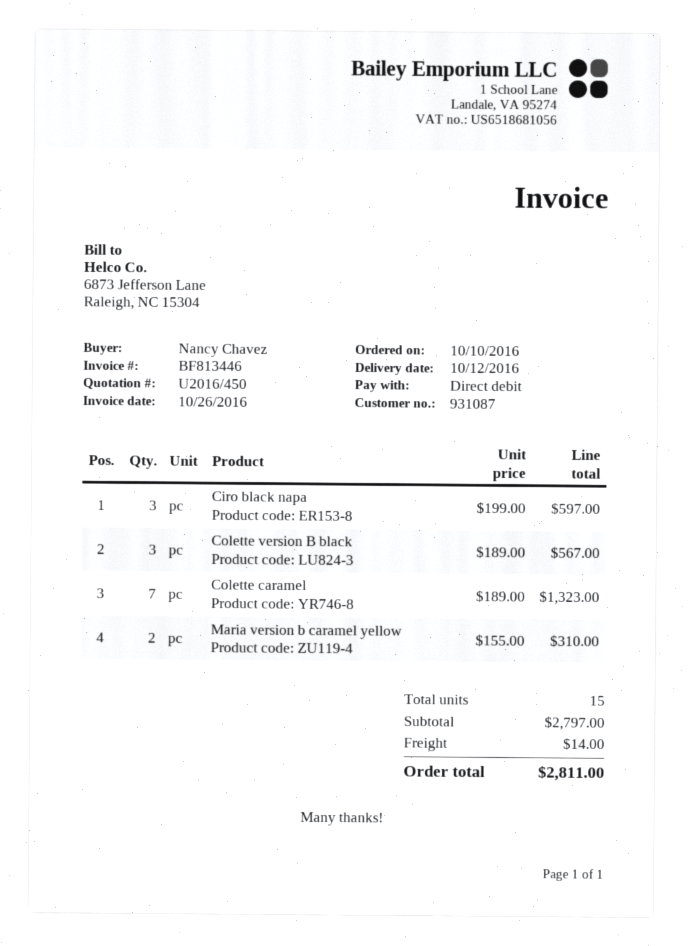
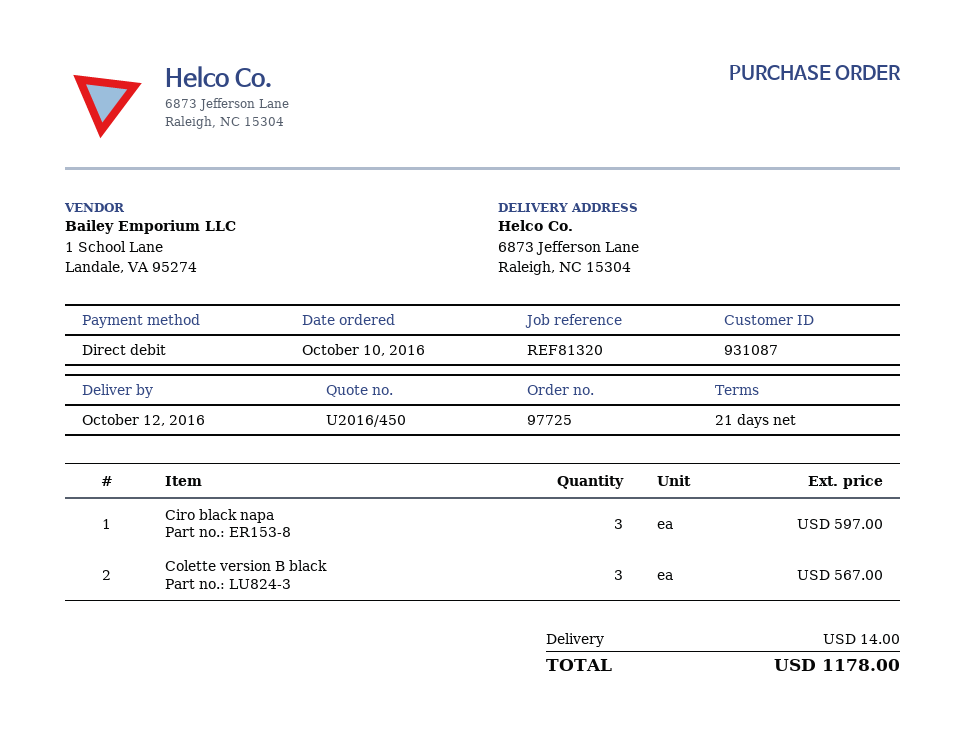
Colette caramel: 7 for 1323.00 -> none
Maria version b caramel yellow: 2 for 310.00 -> none
total: 2811.00 -> 1178.00

